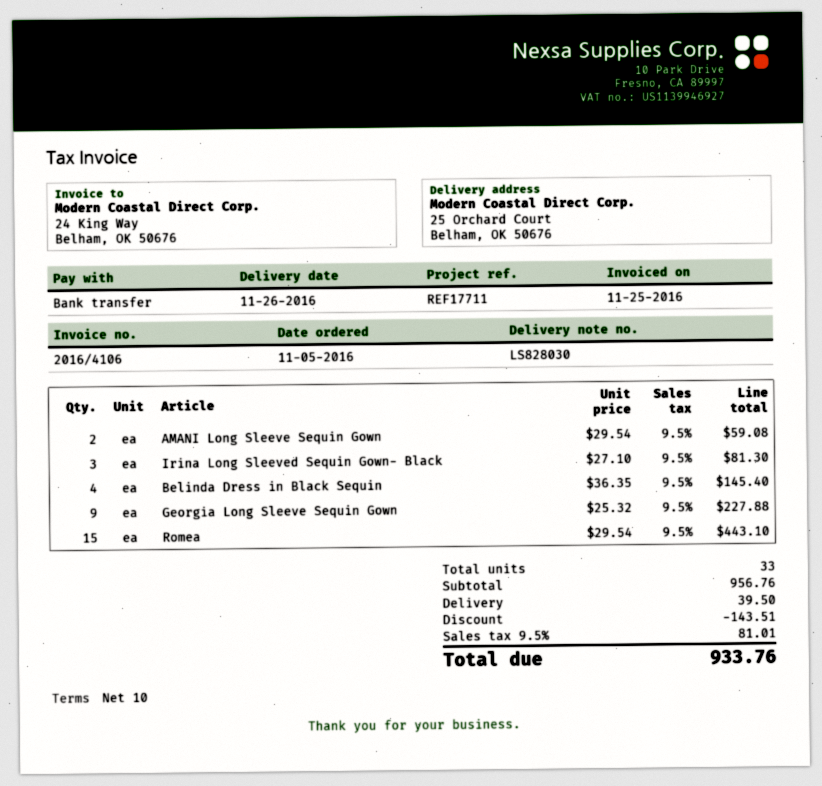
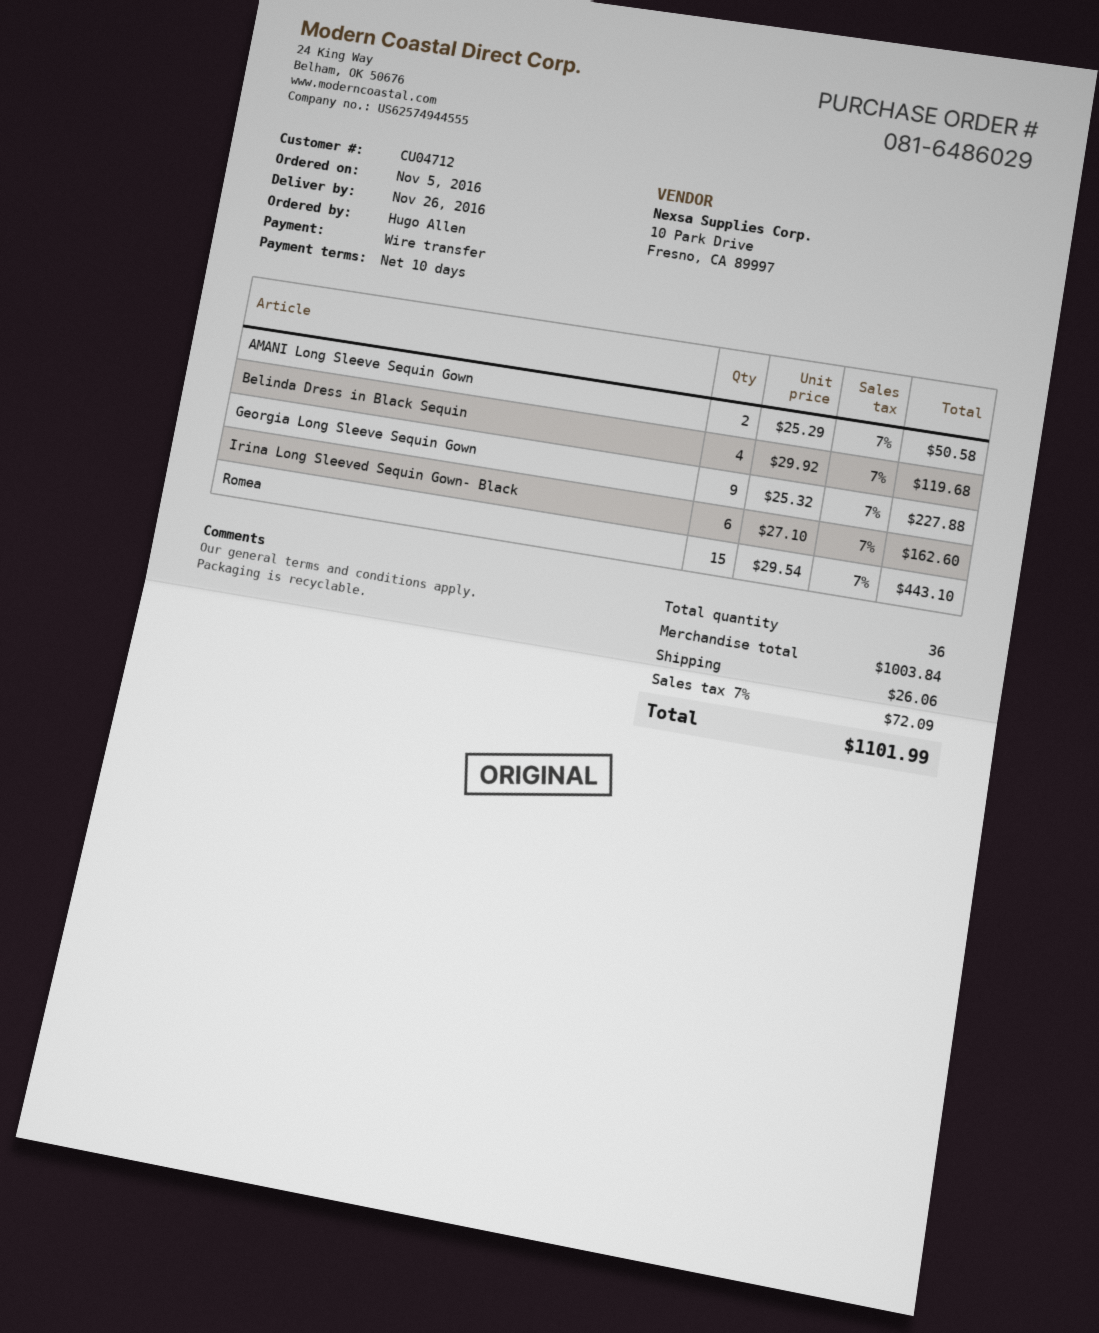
AMANI Long Sleeve Sequin Gown: 2 x 29.54 = 59.08 -> 2 x 25.29 = 50.58
Irina Long Sleeved Sequin Gown- Black: 3 x 27.10 = 81.30 -> 6 x 27.10 = 162.60
Belinda Dress in Black Sequin: 4 x 36.35 = 145.40 -> 4 x 29.92 = 119.68
total quantity: 33 -> 36
subtotal: 956.76 -> 1003.84
discount: 143.51 -> none
shipping: 39.50 -> 26.06
tax: 9.5% = 81.01 -> 7% = 72.09
total: 933.76 -> 1101.99

